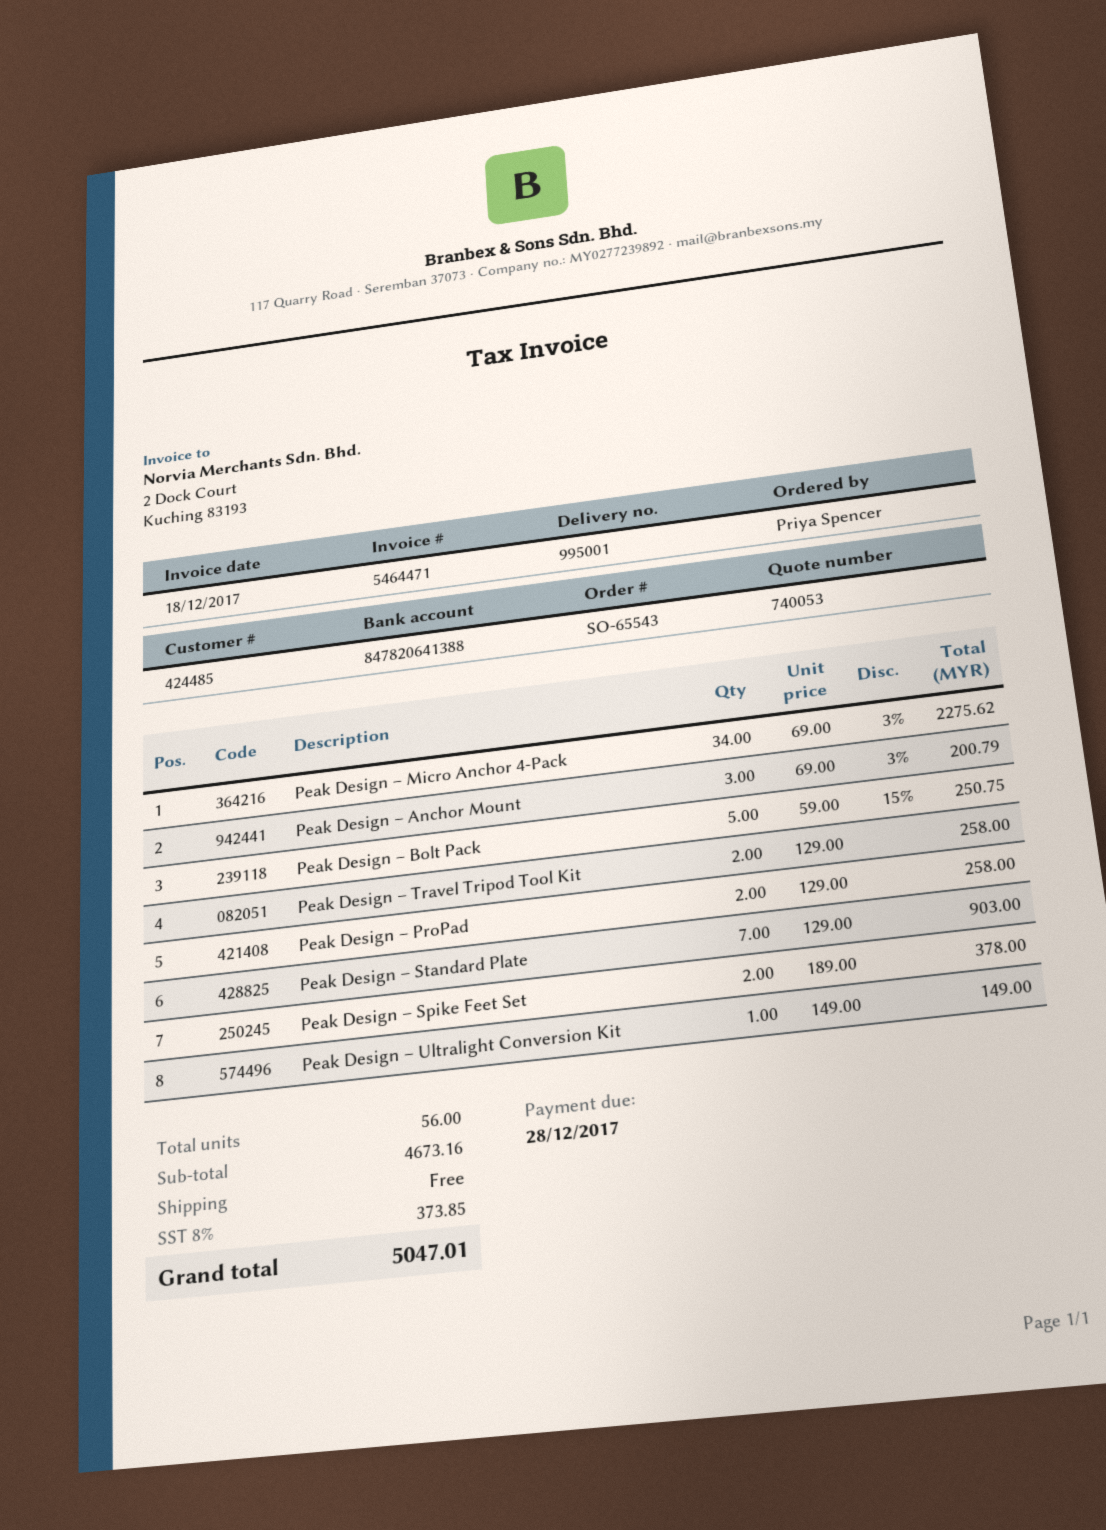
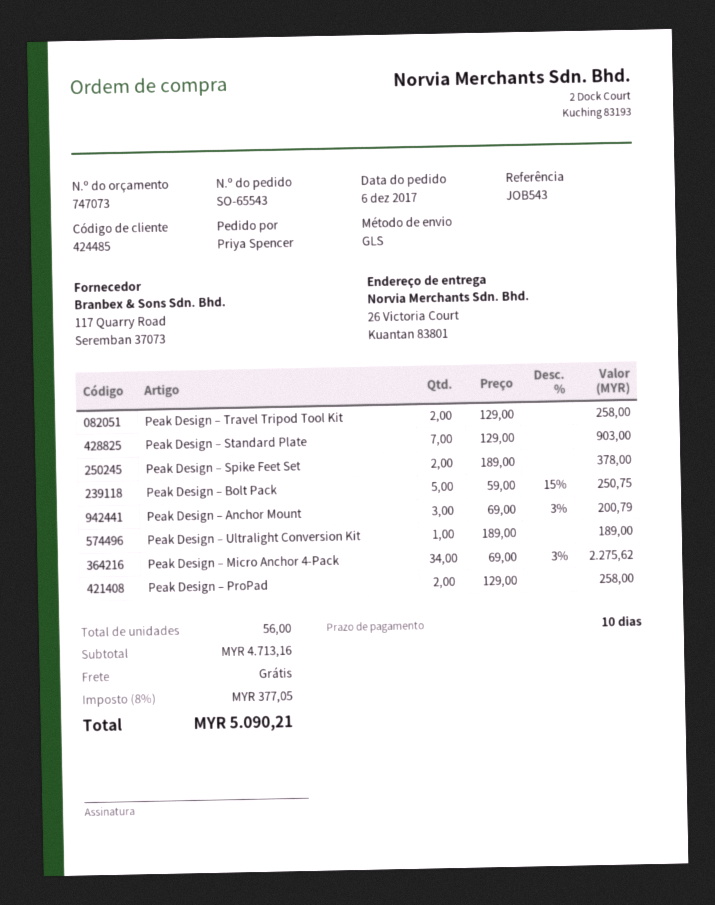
quote number: 740053 -> 747073
Peak Design – Ultralight Conversion Kit: 1 x 149.00 = 149.00 -> 1 x 189.00 = 189.00
subtotal: 4673.16 -> 4713.16
tax: 8% = 373.85 -> 8% = 377.05
total: 5047.01 -> 5090.21

